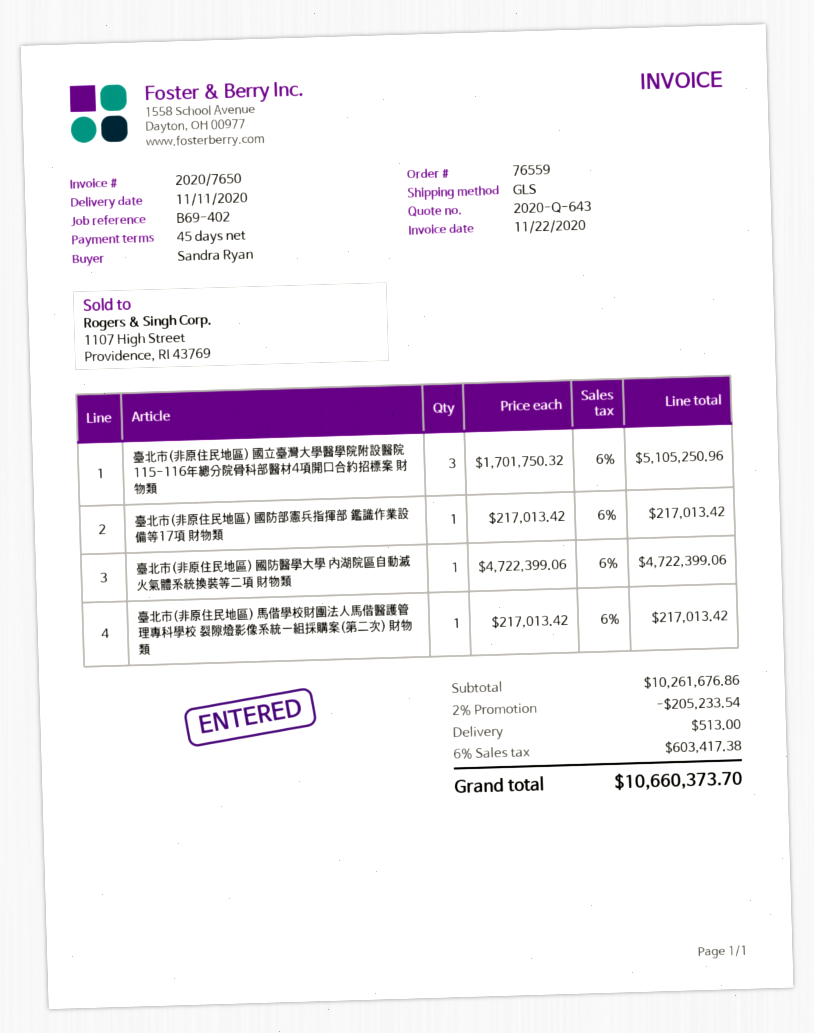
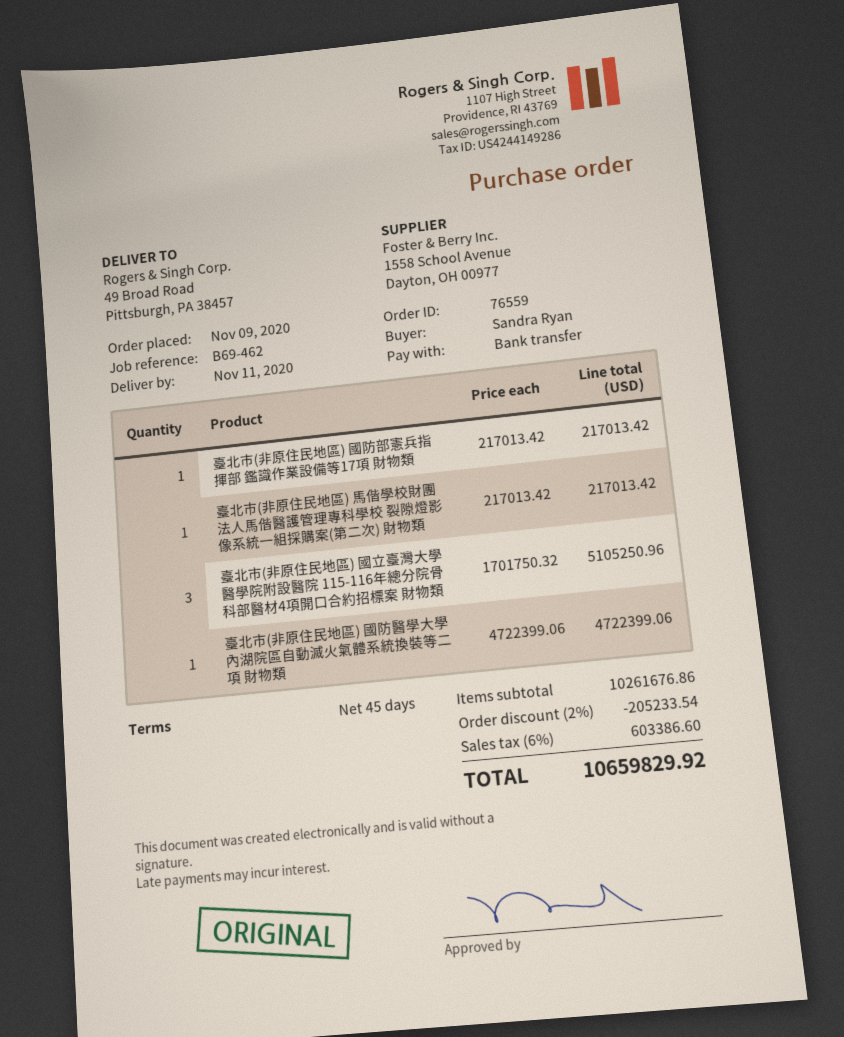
reference: B69-402 -> B69-462
shipping: 513.00 -> none
tax: 6% = 603417.38 -> 6% = 603386.60
total: 10660373.70 -> 10659829.92

